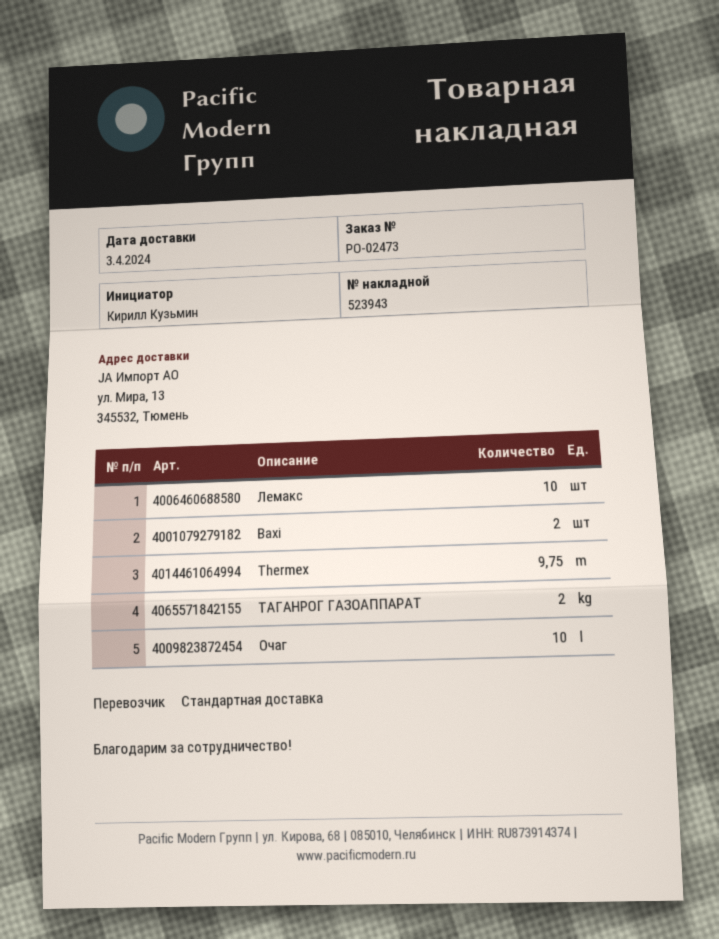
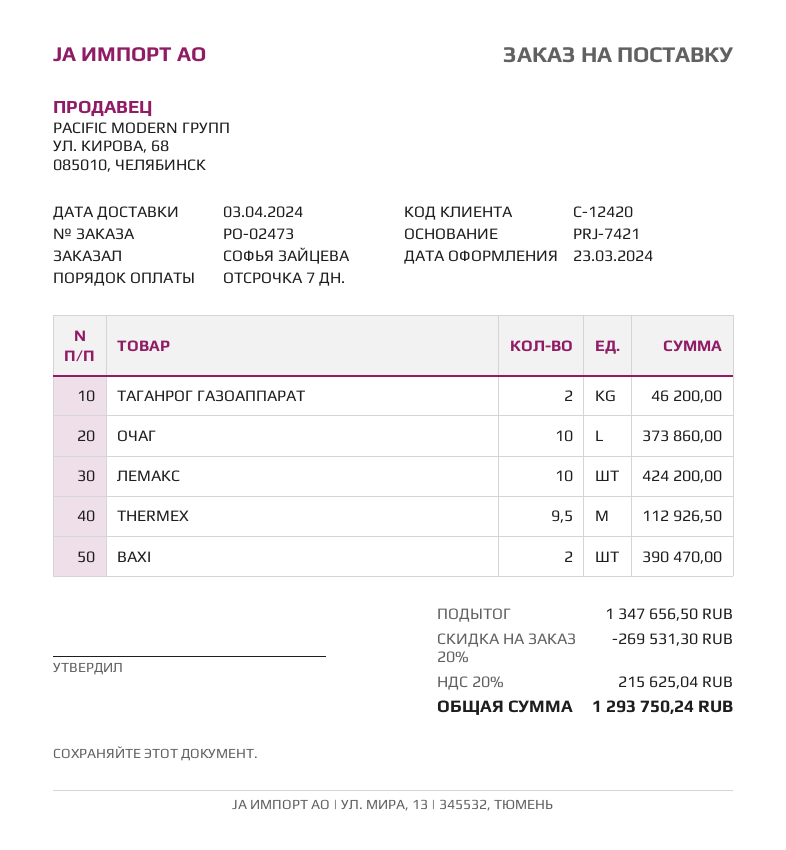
ordered by: Кирилл Кузьмин -> СОФЬЯ ЗАЙЦЕВА
Thermex: 9.75 -> 9.5

